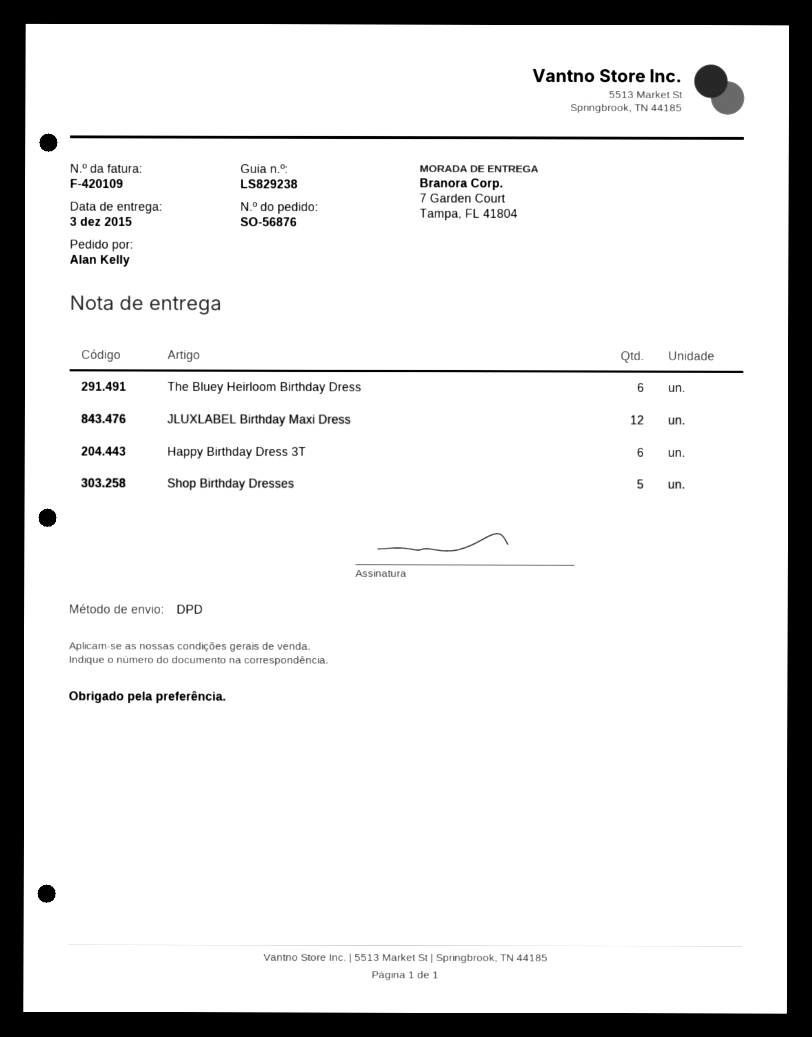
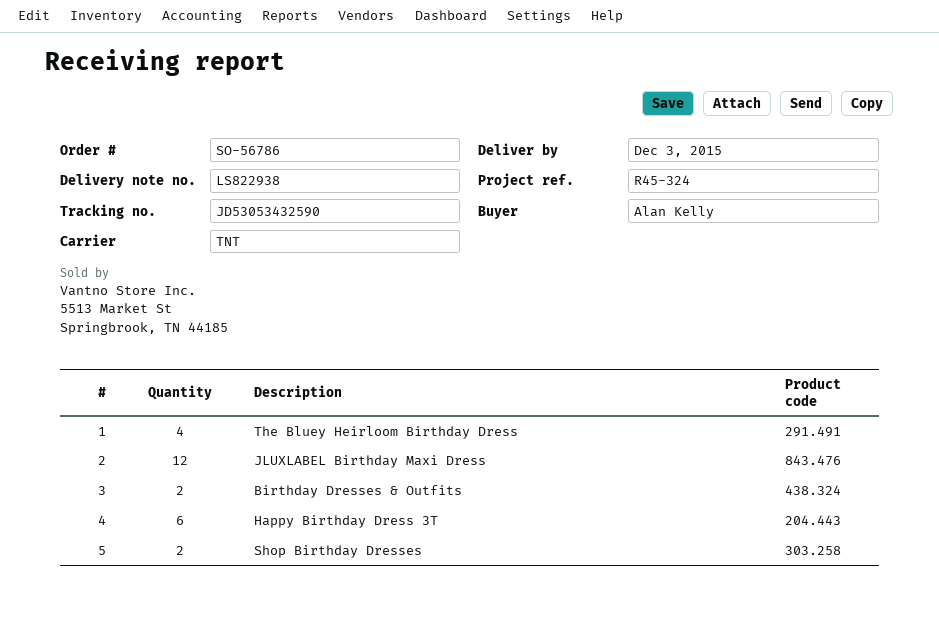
order number: SO-56876 -> SO-56786
delivery note number: LS829238 -> LS822938
shipping method: DPD -> TNT
The Bluey Heirloom Birthday Dress: 6 -> 4
Shop Birthday Dresses: 5 -> 2
Birthday Dresses & Outfits: none -> 2

